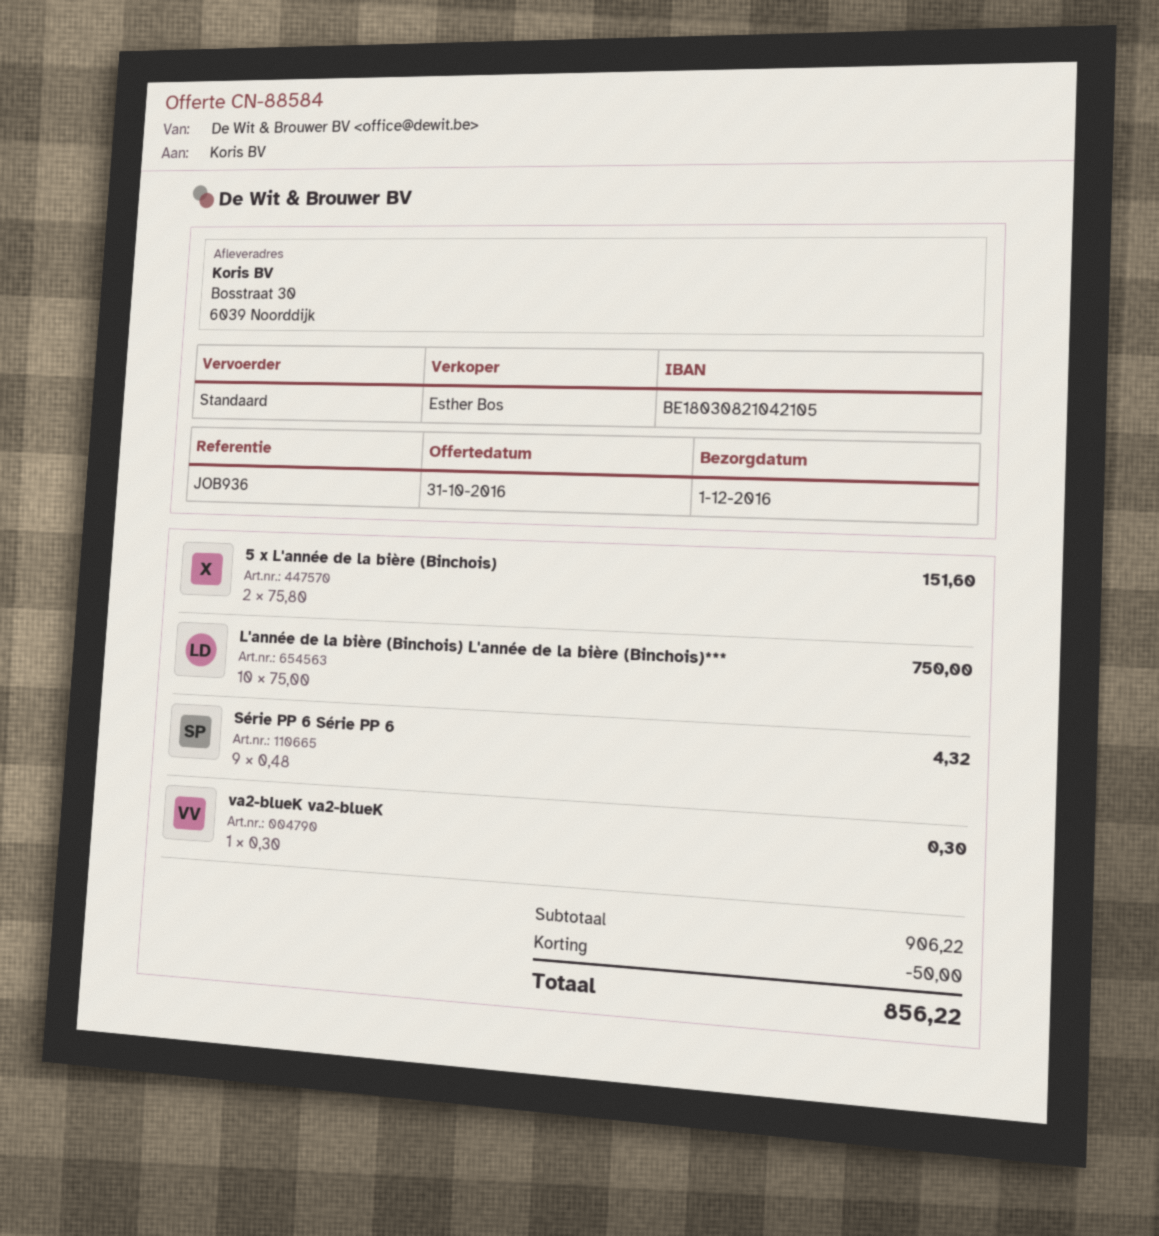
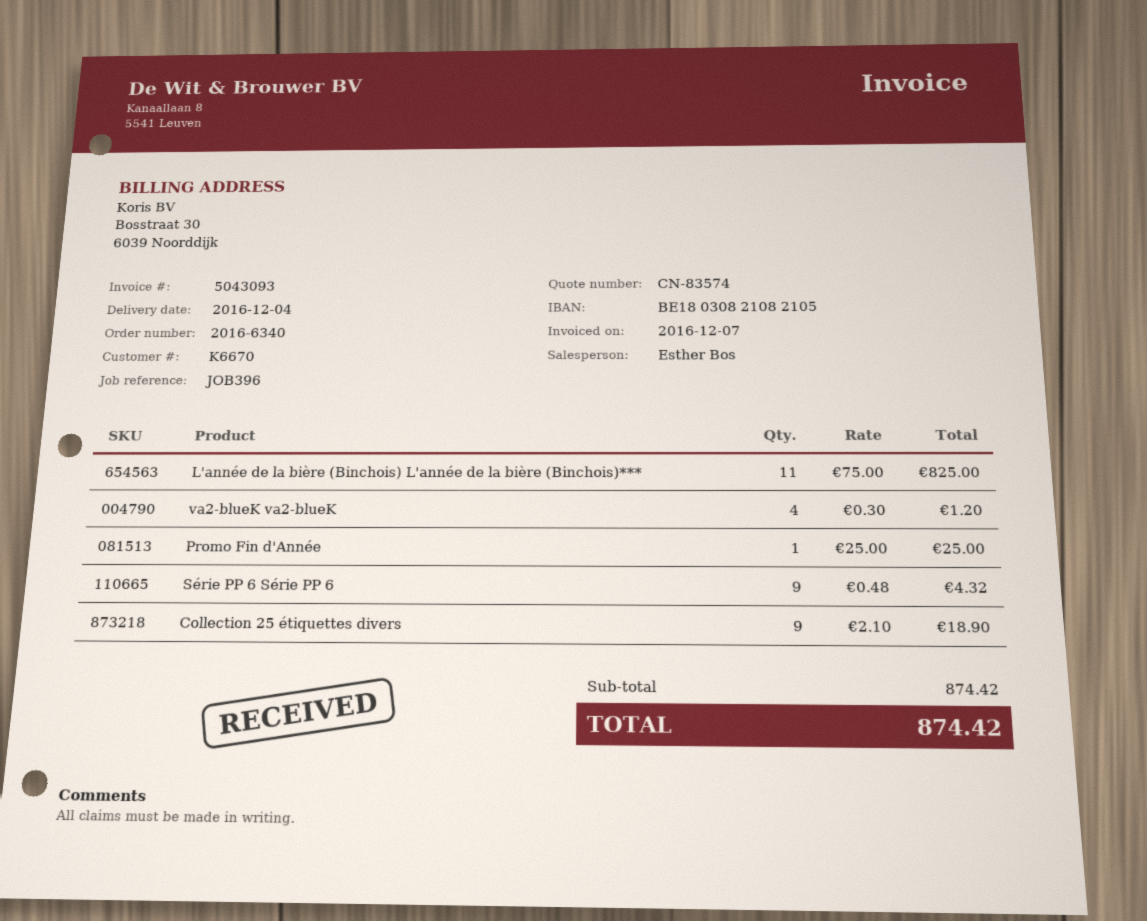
quote number: CN-88584 -> CN-83574
delivery date: 2016-12-01 -> 2016-12-04
reference: JOB936 -> JOB396
bank account: BE18030821042105 -> BE18030821082105
5 x L'année de la bière (Binchois): 2 x 75.80 = 151.60 -> none
L'année de la bière (Binchois) L'année de la bière (Binchois)***: 10 x 75.00 = 750.00 -> 11 x 75.00 = 825.00
va2-blueK va2-blueK: 1 x 0.30 = 0.30 -> 4 x 0.30 = 1.20
Promo Fin d'Année: none -> 1 x 25.00 = 25.00
Collection 25 étiquettes divers: none -> 9 x 2.10 = 18.90
subtotal: 906.22 -> 874.42
discount: 50.00 -> none
total: 856.22 -> 874.42

